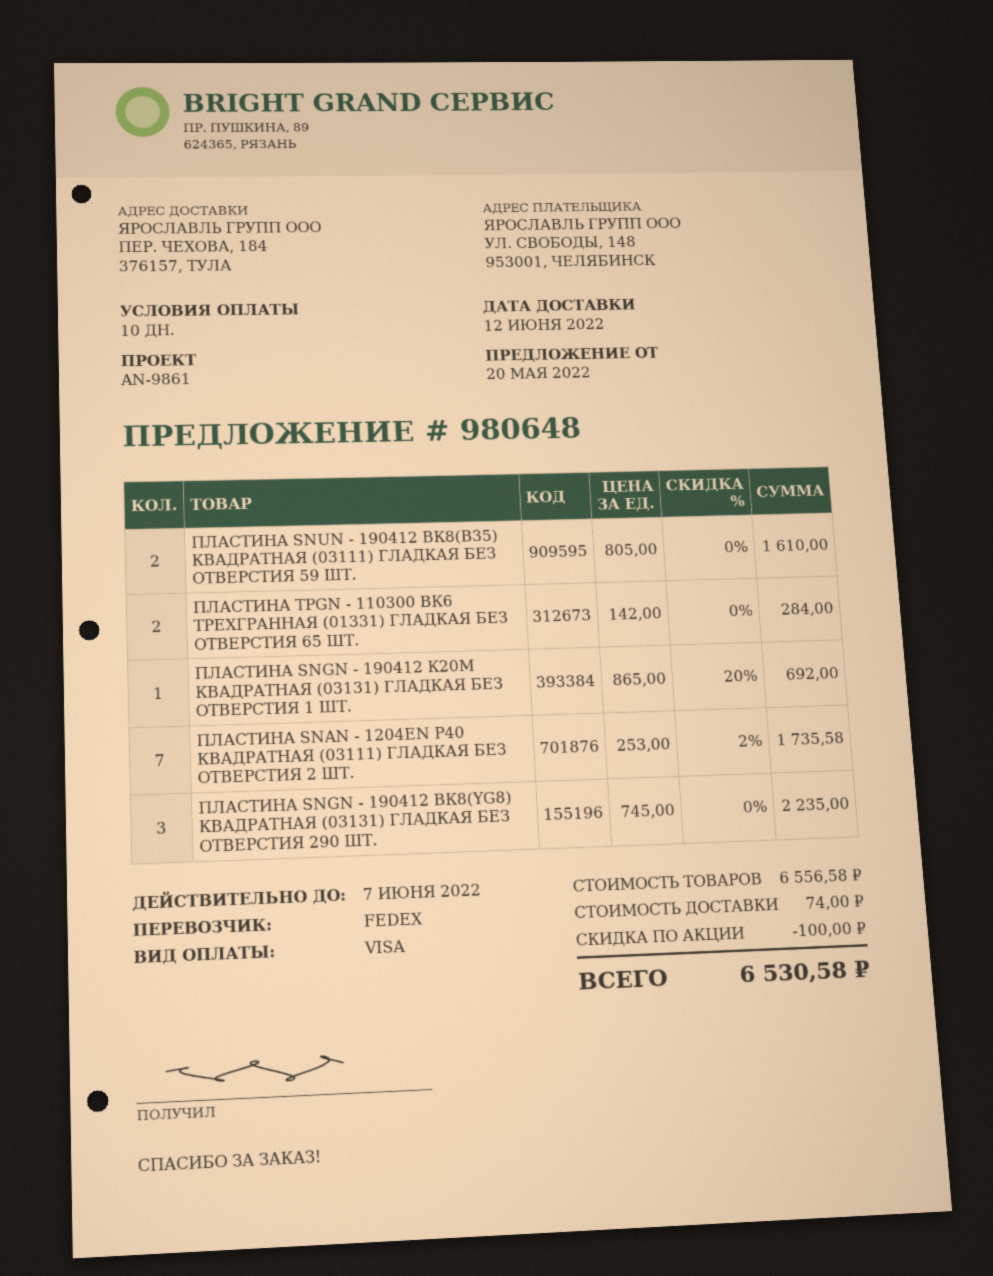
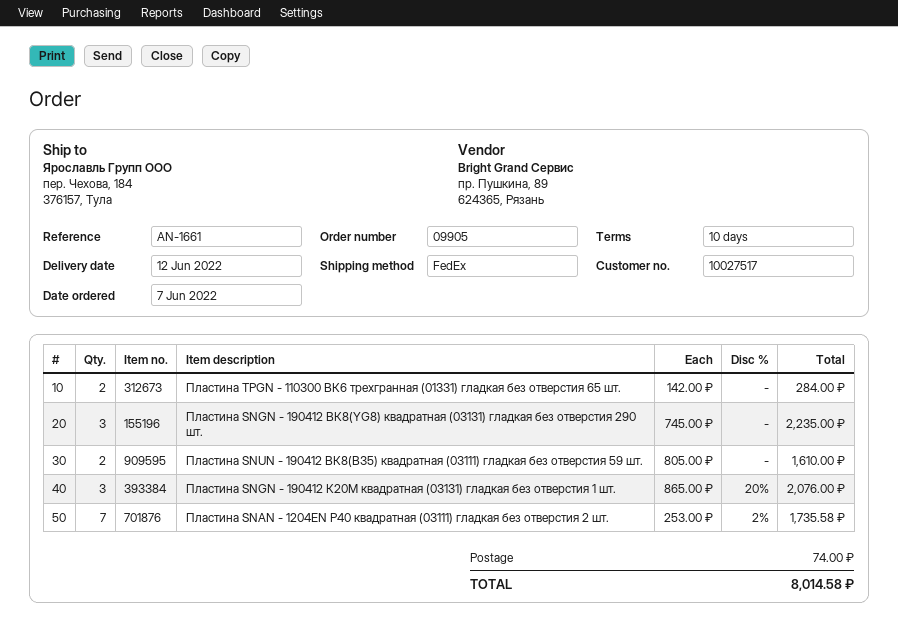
reference: AN-9861 -> AN-1661
ПЛАСТИНА SNGN - 190412 К20М КВАДРАТНАЯ (03131) ГЛАДКАЯ БЕЗ ОТВЕРСТИЯ 1 ШТ.: 1 x 865.00 - 20% = 692.00 -> 3 x 865.00 - 20% = 2076.00
discount: 100.00 -> none
total: 6530.58 -> 8014.58

